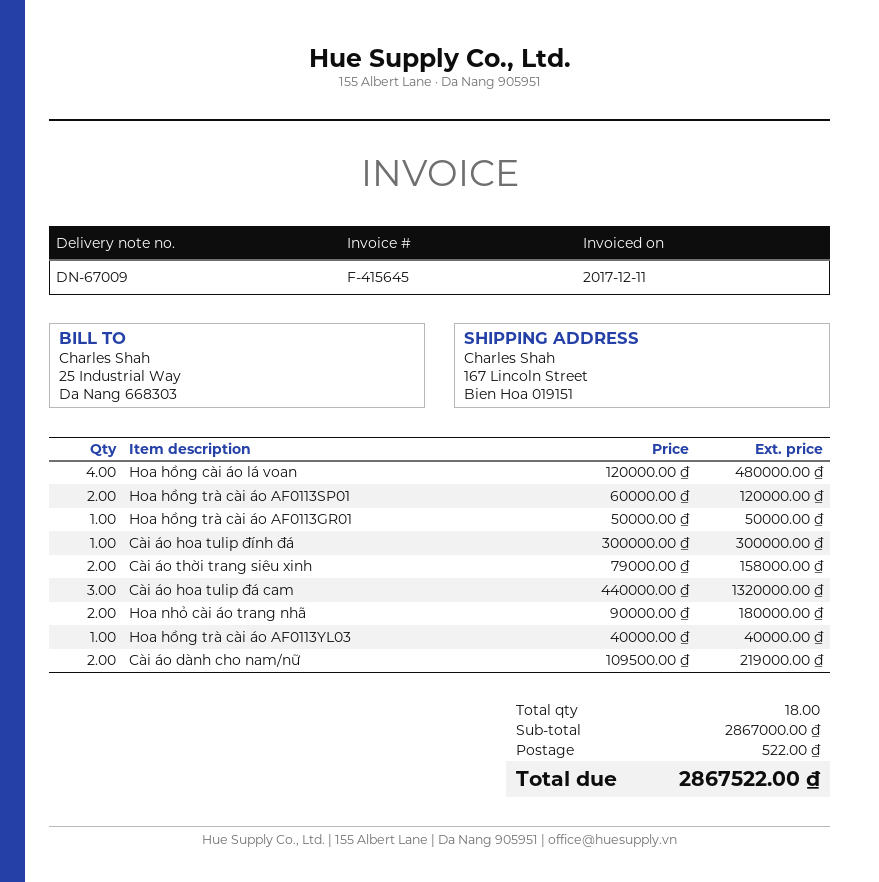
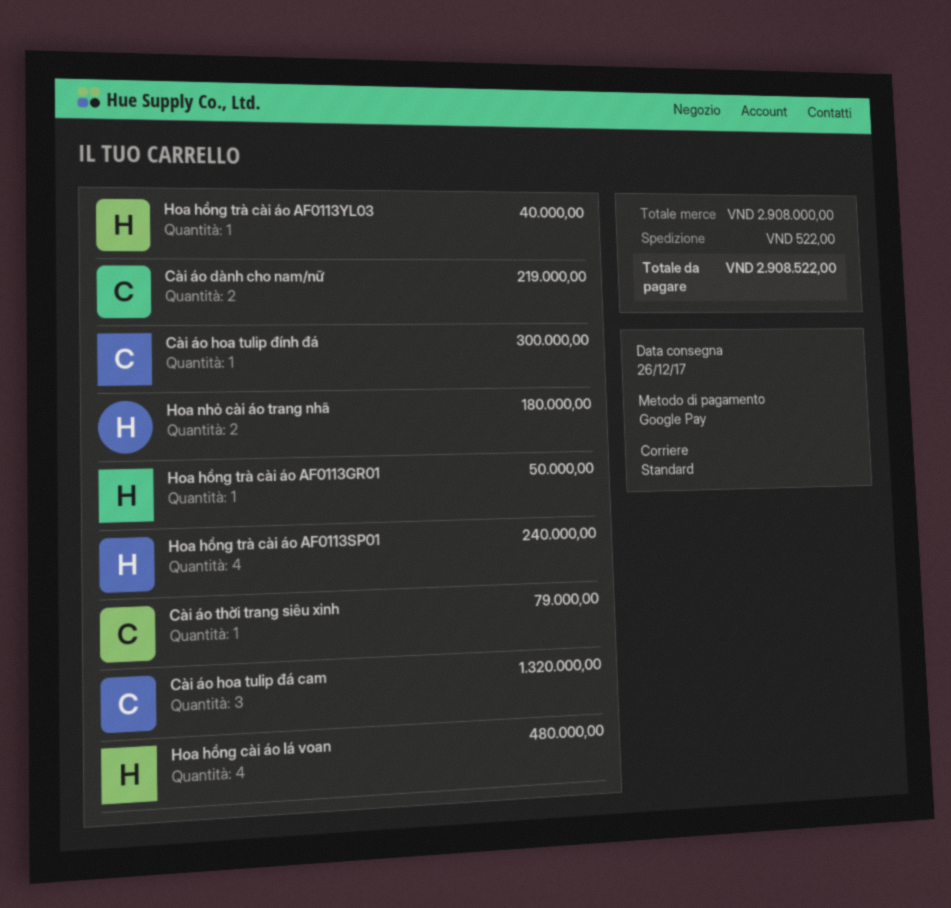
Hoa hồng trà cài áo AF0113SP01: 2 for 120000.00 -> 4 for 240000.00
Cài áo thời trang siêu xinh: 2 for 158000.00 -> 1 for 79000.00
subtotal: 2867000.00 -> 2908000.00
total: 2867522.00 -> 2908522.00

